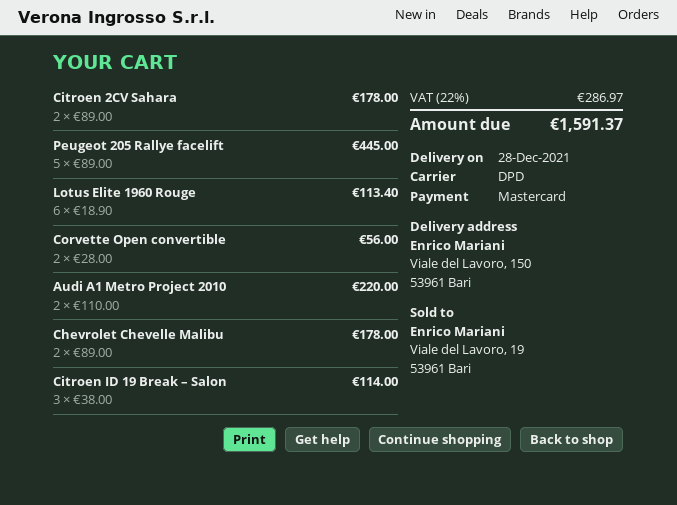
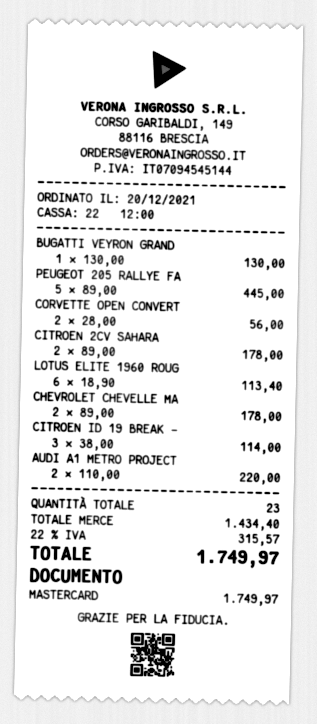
BUGATTI VEYRON GRAND: none -> 1 x 130.00 = 130.00
tax: 22% = 286.97 -> 22% = 315.57
total: 1591.37 -> 1749.97

